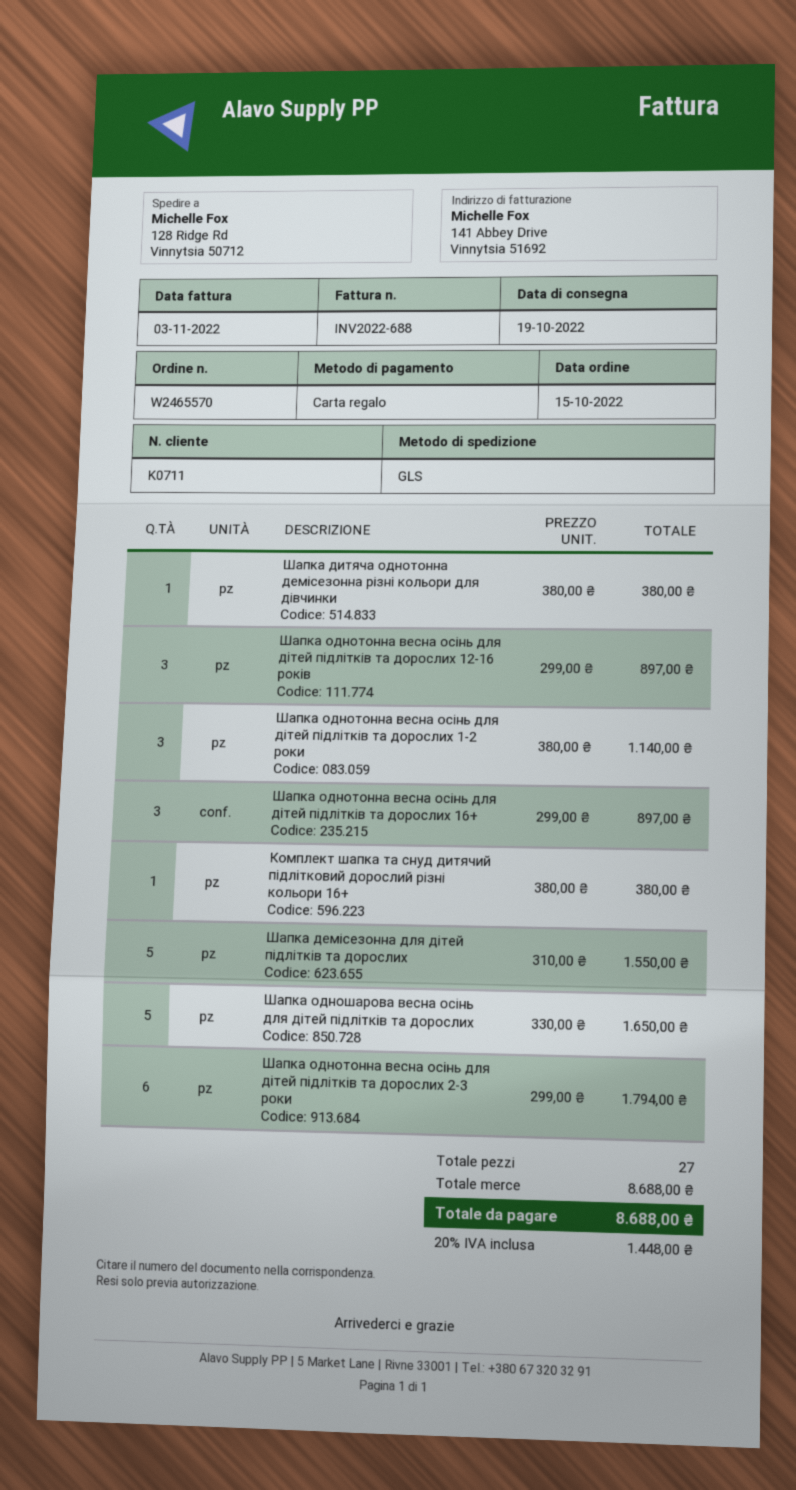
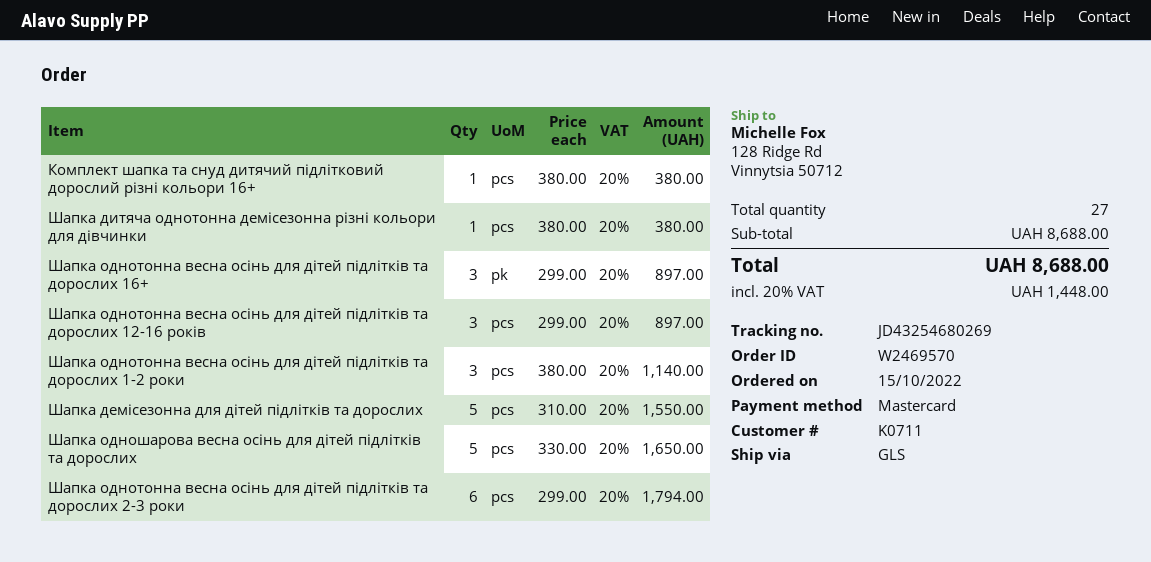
order number: W2465570 -> W2469570
payment method: gift card -> Mastercard

